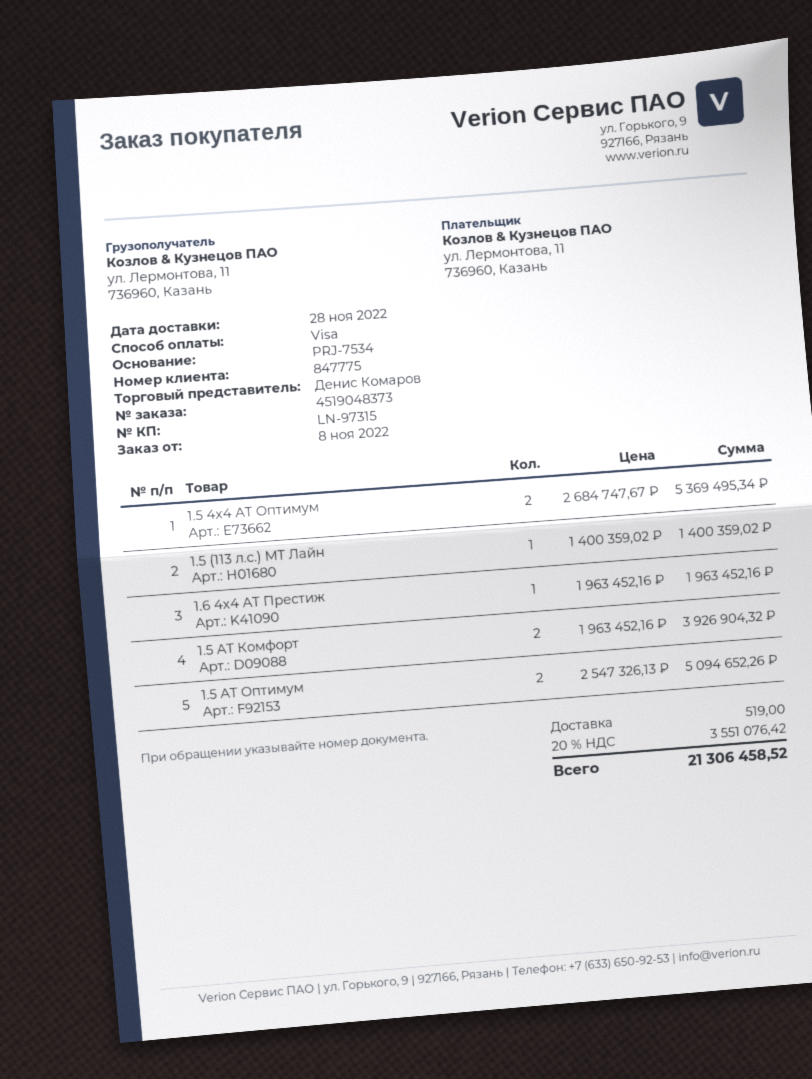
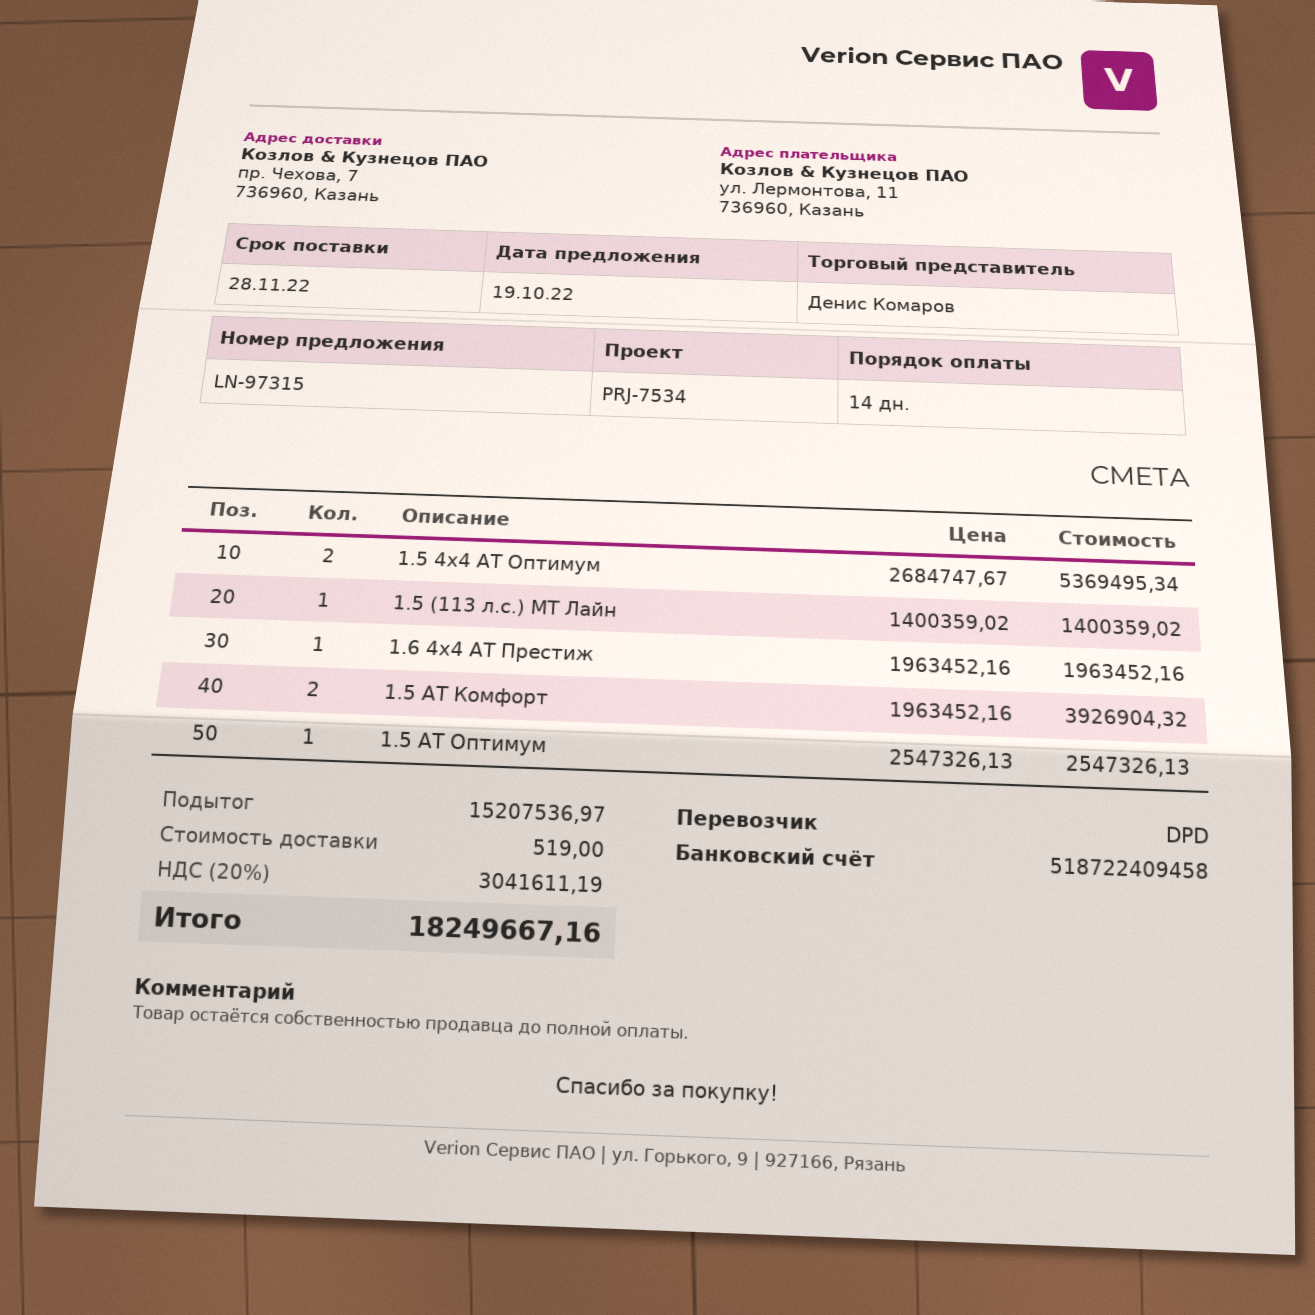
ship to: ул. Лермонтова, 11, 736960, Казань -> пр. Чехова, 7, 736960, Казань
1.5 AT Оптимум: 2 x 2547326.13 = 5094652.26 -> 1 x 2547326.13 = 2547326.13
tax: 20% = 3551076.42 -> 20% = 3041611.19
total: 21306458.52 -> 18249667.16

